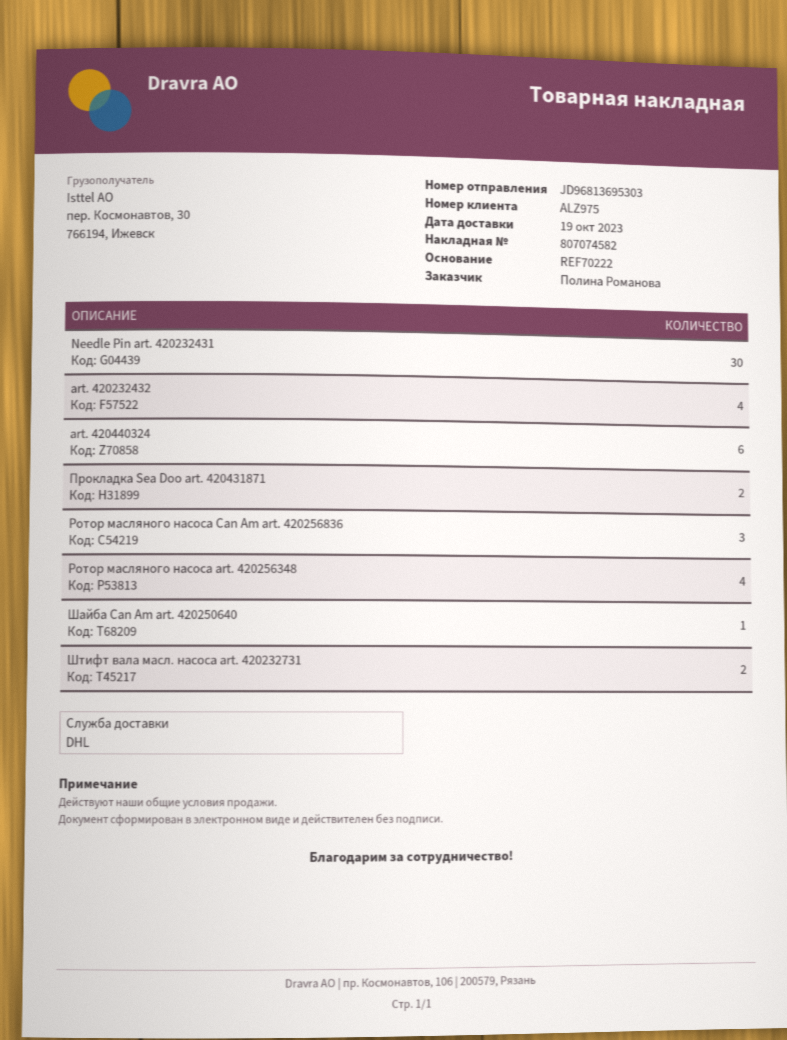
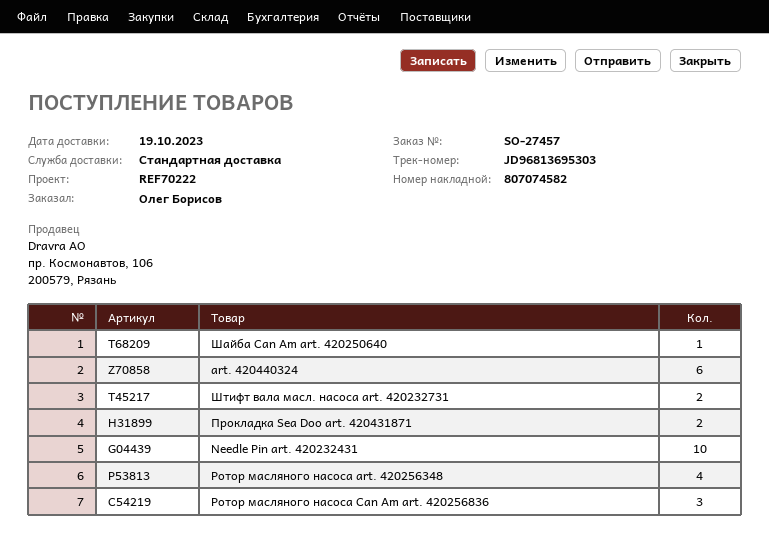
ordered by: Полина Романова -> Олег Борисов
shipping method: DHL -> standard
Needle Pin art. 420232431: 30 -> 10
art. 420232432: 4 -> none

